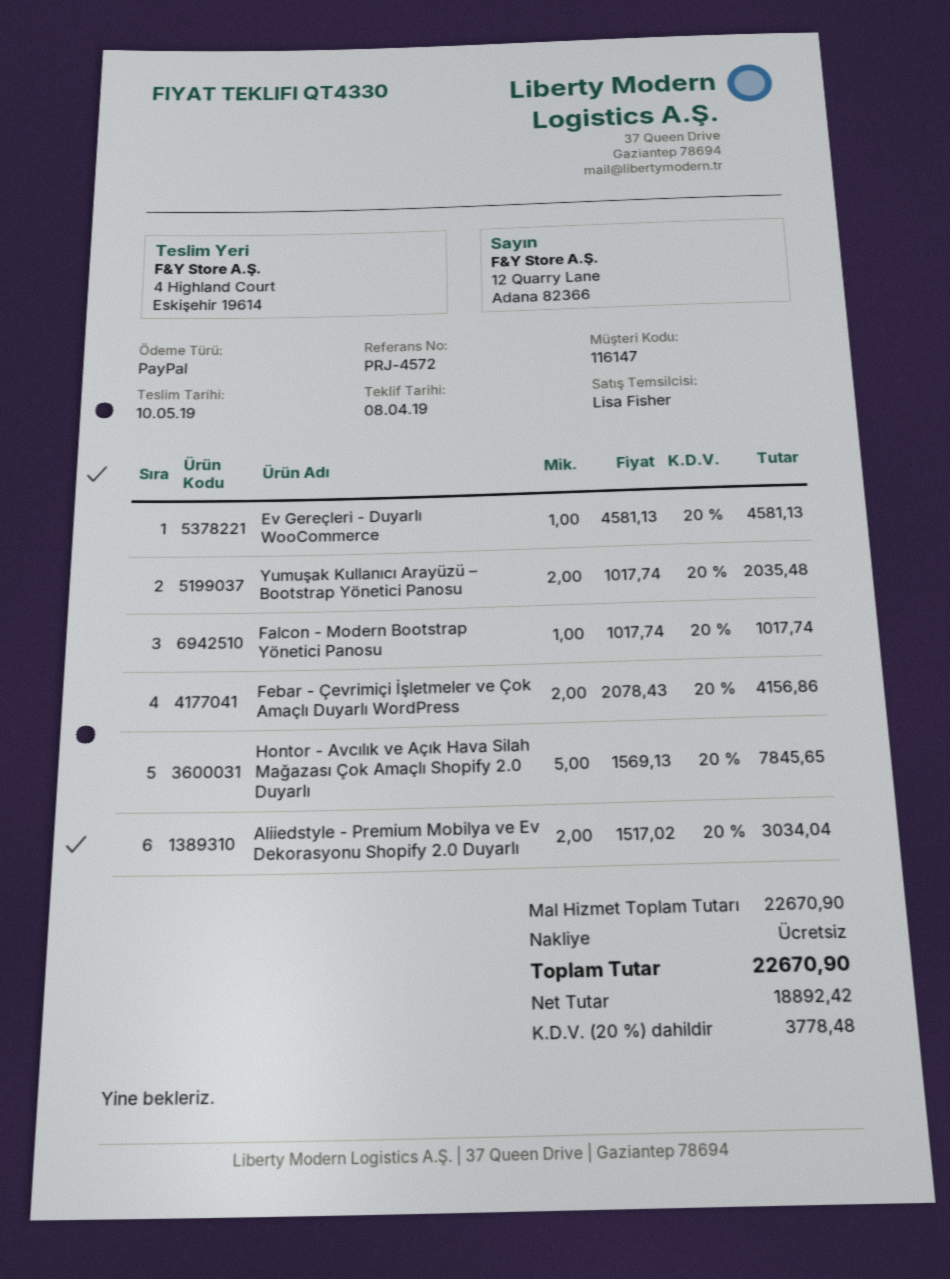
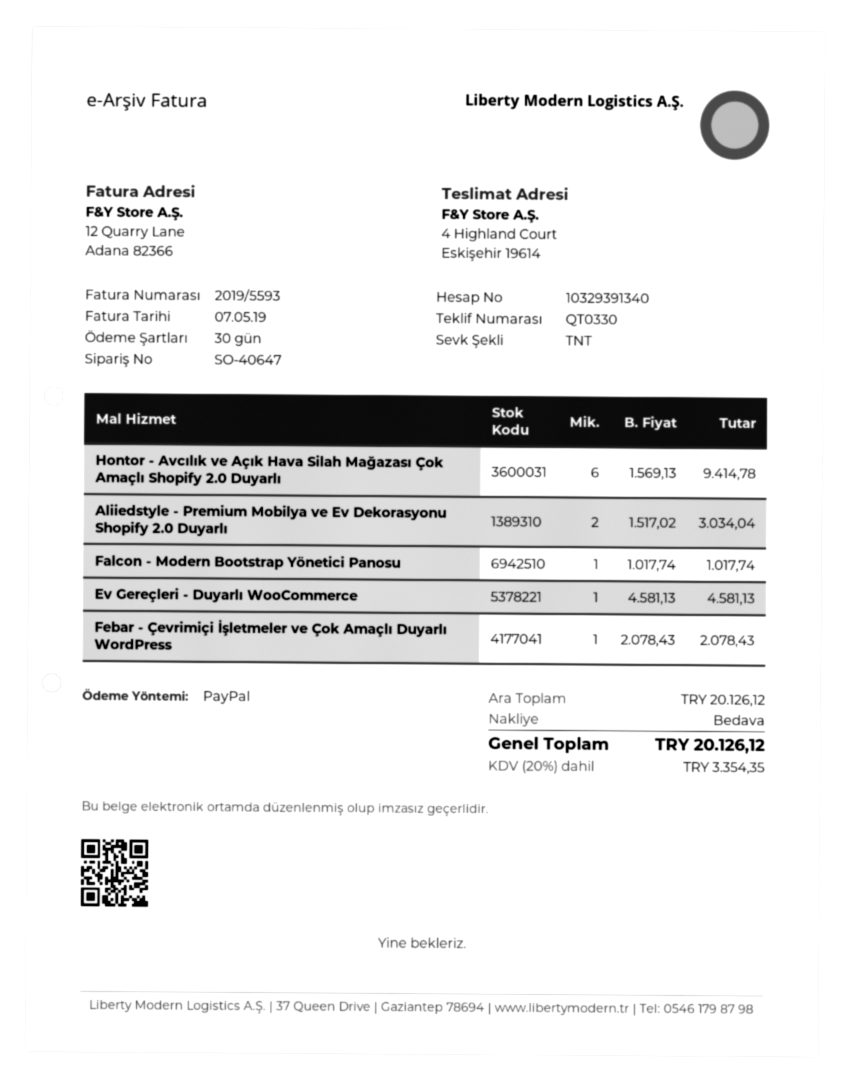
quote number: QT4330 -> QT0330
Yumuşak Kullanıcı Arayüzü – Bootstrap Yönetici Panosu: 2 x 1017.74 = 2035.48 -> none
Febar - Çevrimiçi İşletmeler ve Çok Amaçlı Duyarlı WordPress: 2 x 2078.43 = 4156.86 -> 1 x 2078.43 = 2078.43
Hontor - Avcılık ve Açık Hava Silah Mağazası Çok Amaçlı Shopify 2.0 Duyarlı: 5 x 1569.13 = 7845.65 -> 6 x 1569.13 = 9414.78
subtotal: 22670.90 -> 20126.12
tax: 20% = 3778.48 -> 20% = 3354.35
total: 22670.90 -> 20126.12

